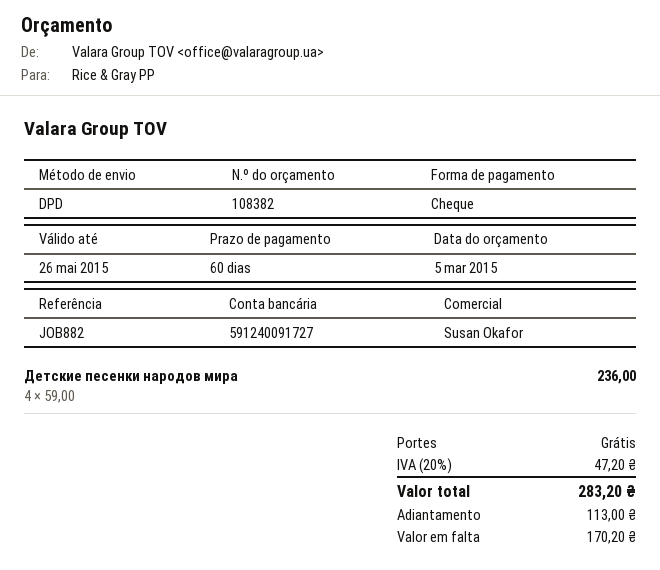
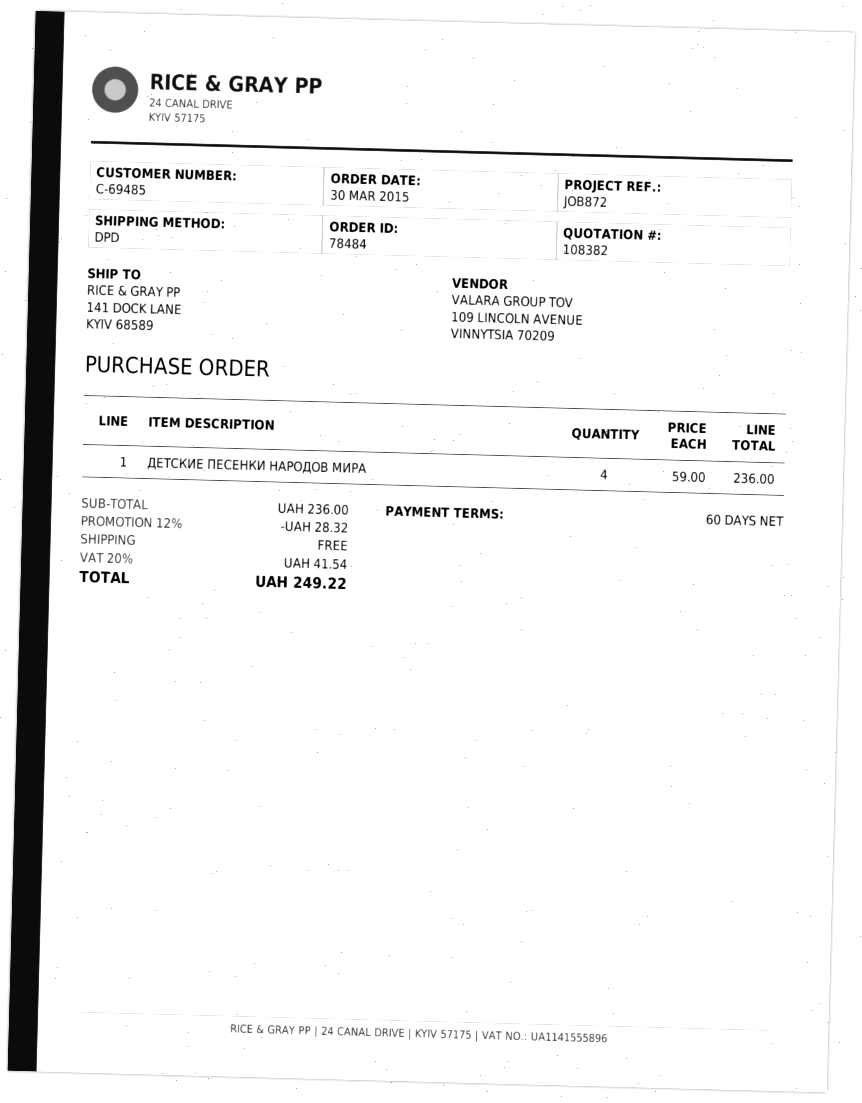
reference: JOB882 -> JOB872
discount: none -> 12% = 28.32
tax: 20% = 47.20 -> 20% = 41.54
total: 283.20 -> 249.22

